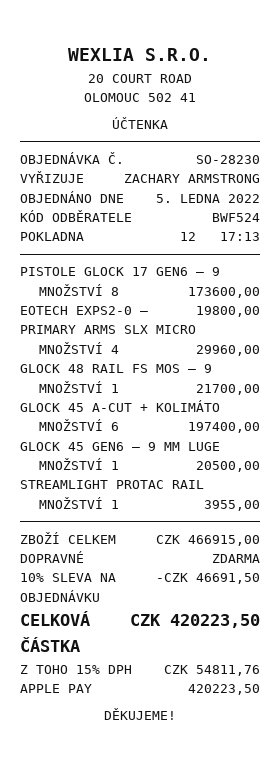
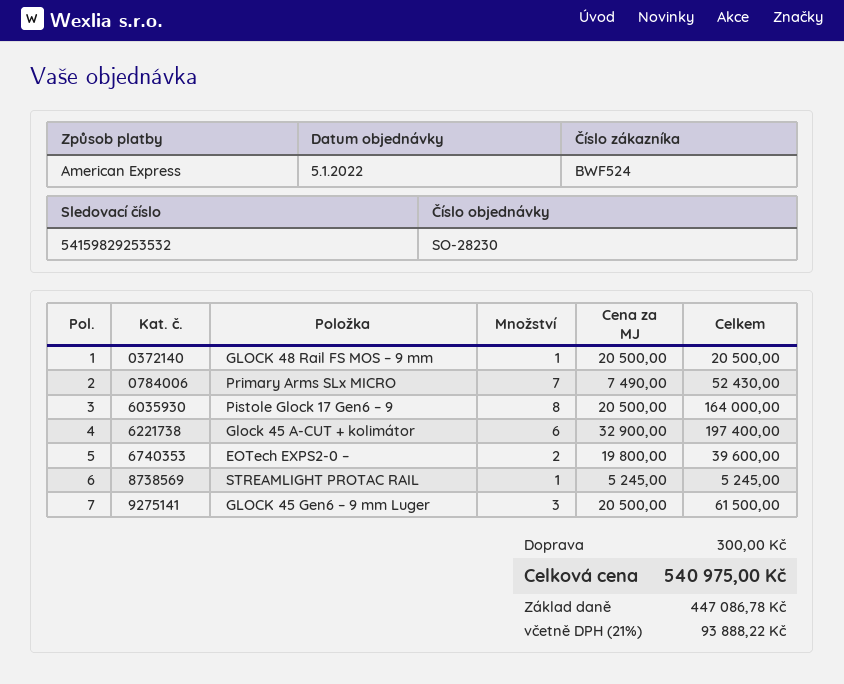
payment method: Apple Pay -> American Express
PISTOLE GLOCK 17 GEN6 – 9: 8 for 173600.00 -> 8 for 164000.00
EOTECH EXPS2-0 –: 1 for 19800.00 -> 2 for 39600.00
PRIMARY ARMS SLX MICRO: 4 for 29960.00 -> 7 for 52430.00
GLOCK 48 RAIL FS MOS – 9: 1 for 21700.00 -> 1 for 20500.00
GLOCK 45 GEN6 – 9 MM LUGE: 1 for 20500.00 -> 3 for 61500.00
STREAMLIGHT PROTAC RAIL: 1 for 3955.00 -> 1 for 5245.00
discount: 10% = 46691.50 -> none
shipping: 0.00 -> 300.00
tax: 15% = 54811.76 -> 21% = 93888.22
total: 420223.50 -> 540975.00

